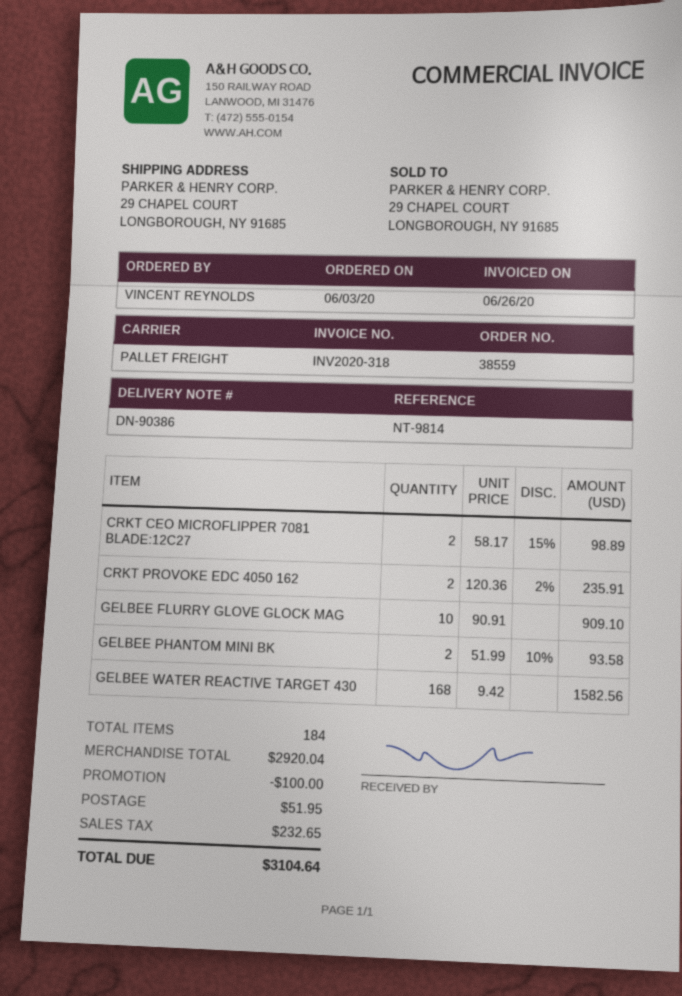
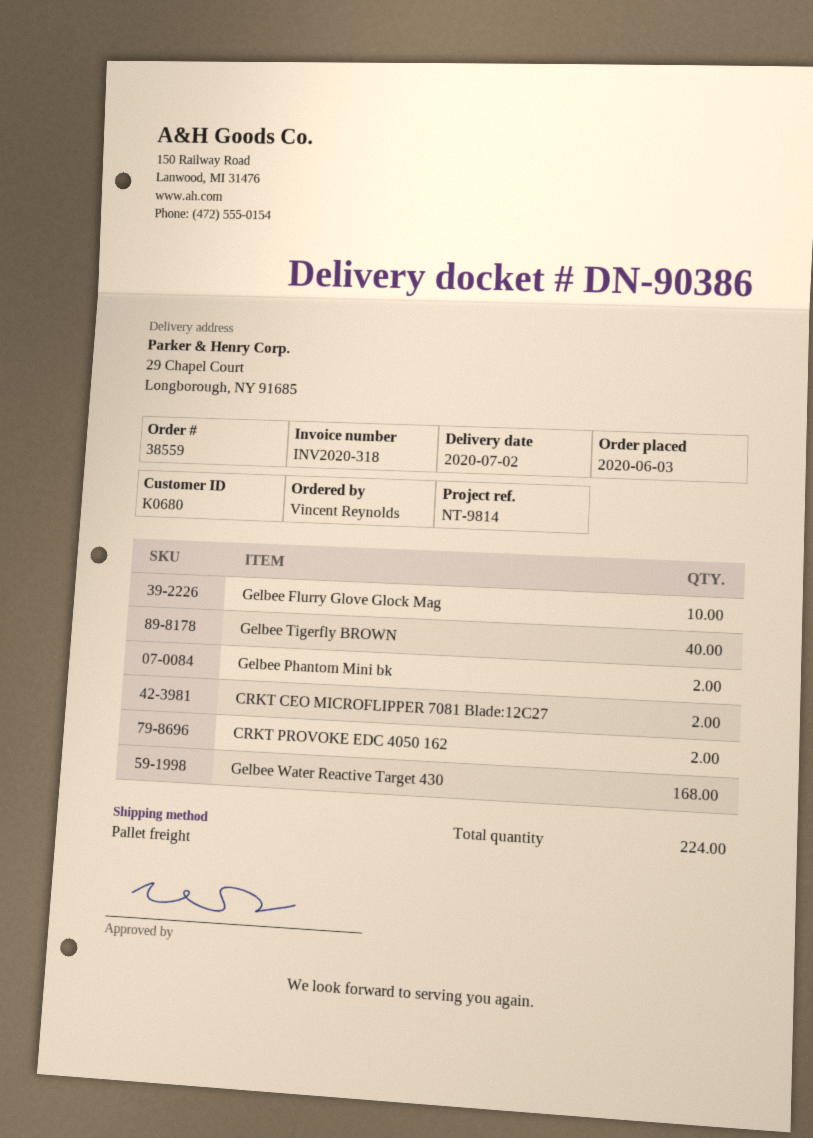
Gelbee Tigerfly BROWN: none -> 40
total quantity: 184 -> 224

